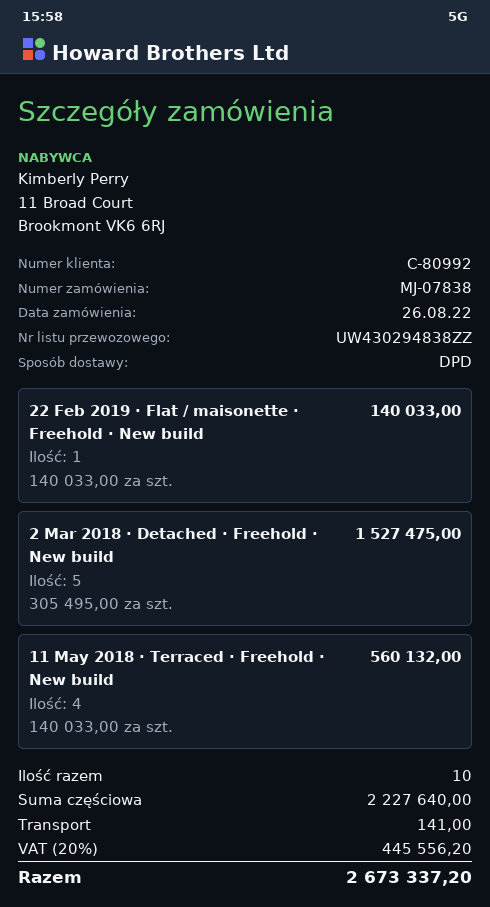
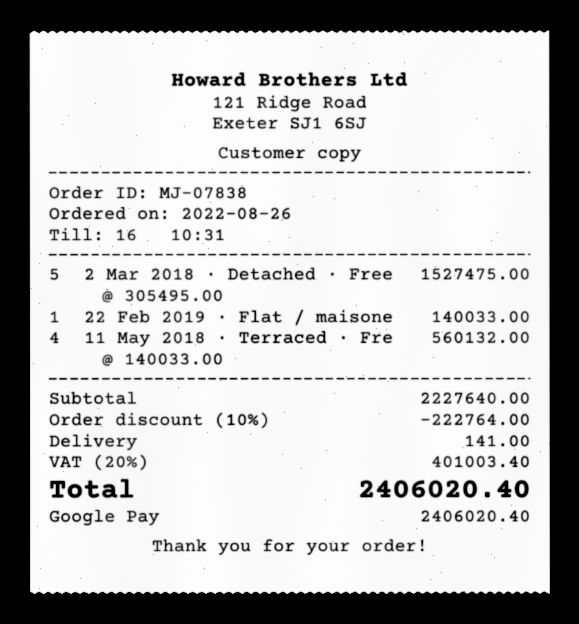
discount: none -> 10% = 222764.00
tax: 20% = 445556.20 -> 20% = 401003.40
total: 2673337.20 -> 2406020.40

